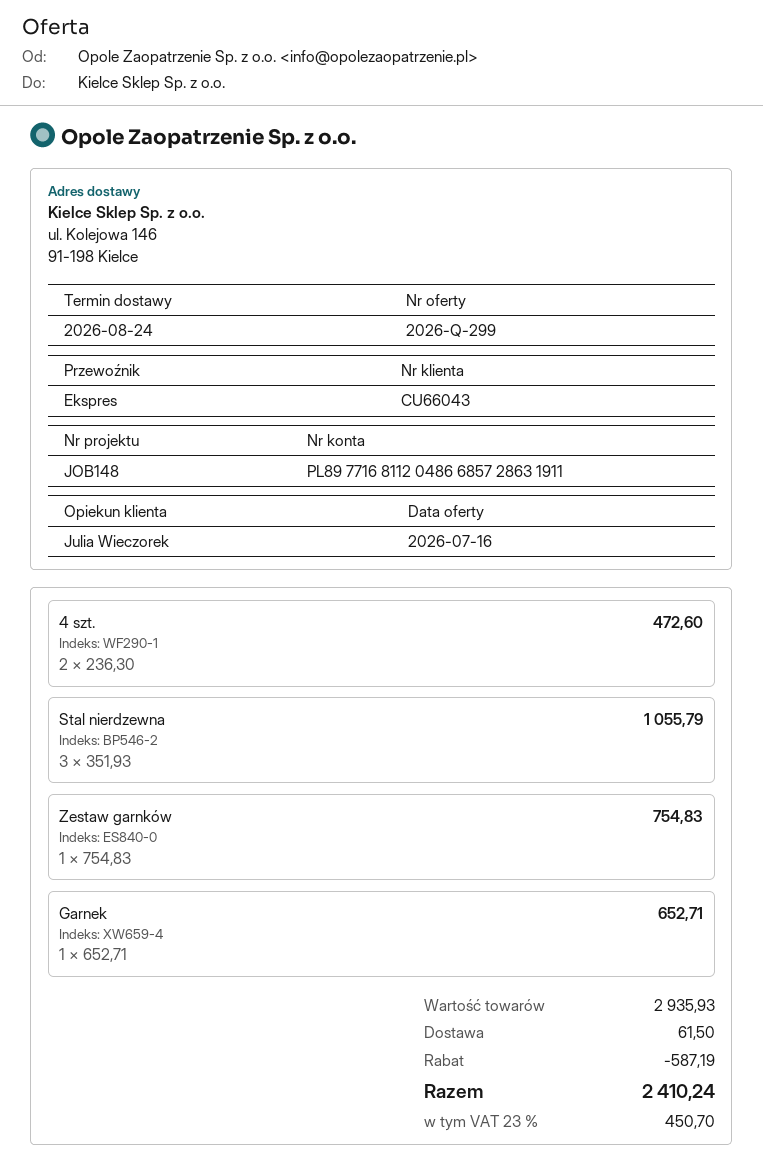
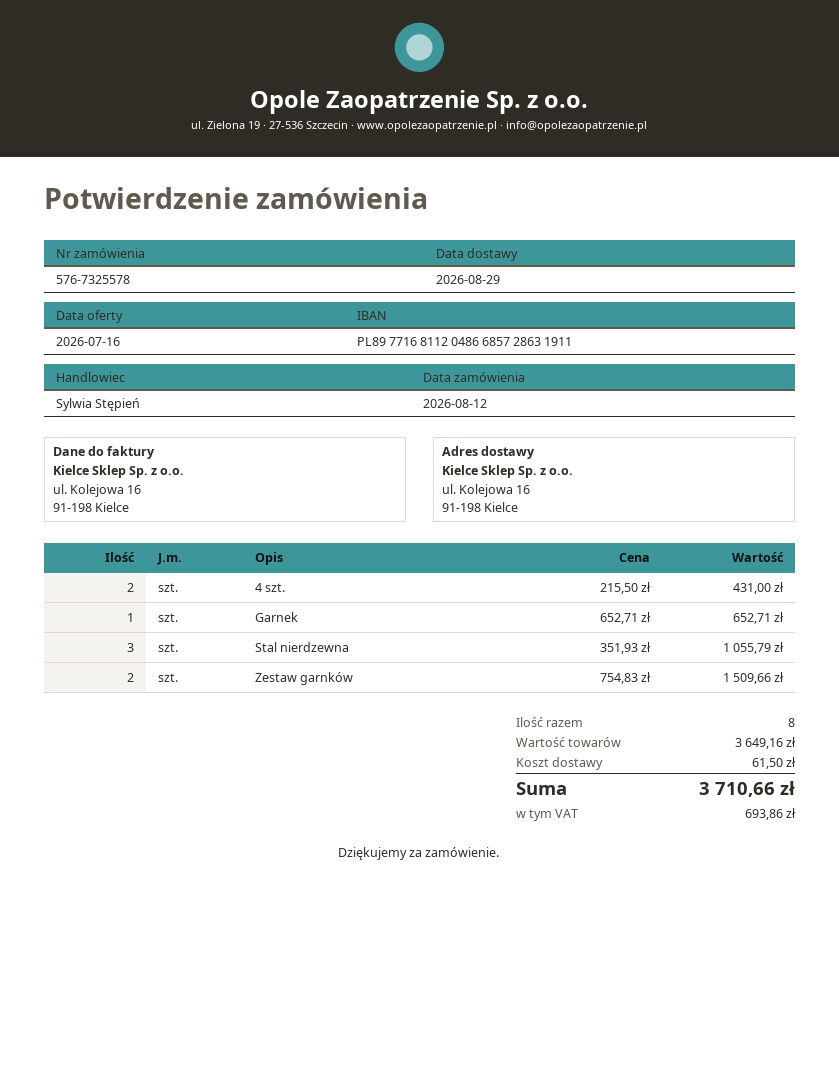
delivery date: 2026-08-24 -> 2026-08-29
sales rep: Julia Wieczorek -> Sylwia Stępień
ship to: ul. Kolejowa 146, 91-198 Kielce -> ul. Kolejowa 16, 91-198 Kielce
4 szt.: 2 x 236.30 = 472.60 -> 2 x 215.50 = 431.00
Zestaw garnków: 1 x 754.83 = 754.83 -> 2 x 754.83 = 1509.66
subtotal: 2935.93 -> 3649.16
discount: 587.19 -> none
tax: 450.70 -> 693.86
total: 2410.24 -> 3710.66

